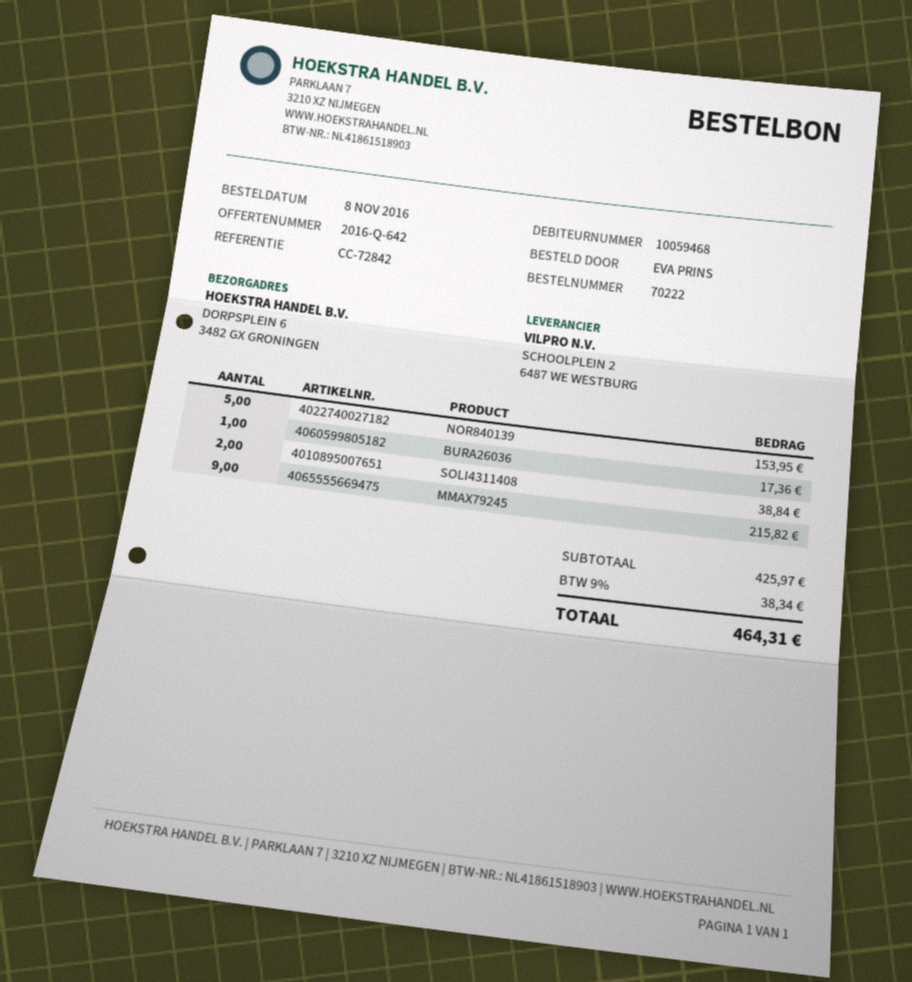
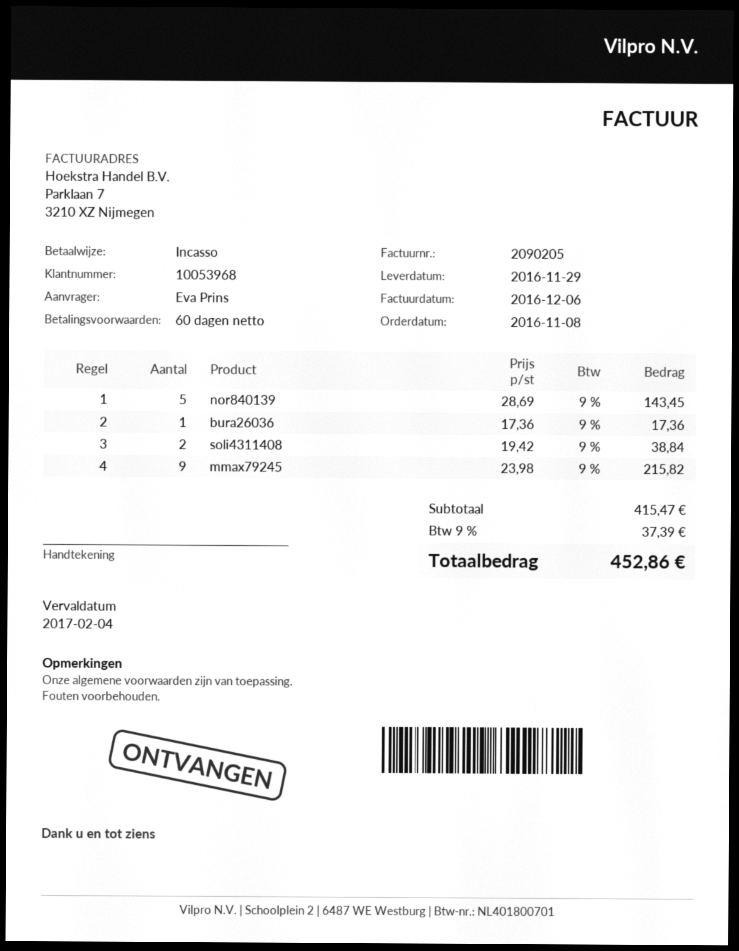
customer number: 10059468 -> 10053968
NOR840139: 5 for 153.95 -> 5 for 143.45
subtotal: 425.97 -> 415.47
tax: 9% = 38.34 -> 9% = 37.39
total: 464.31 -> 452.86

